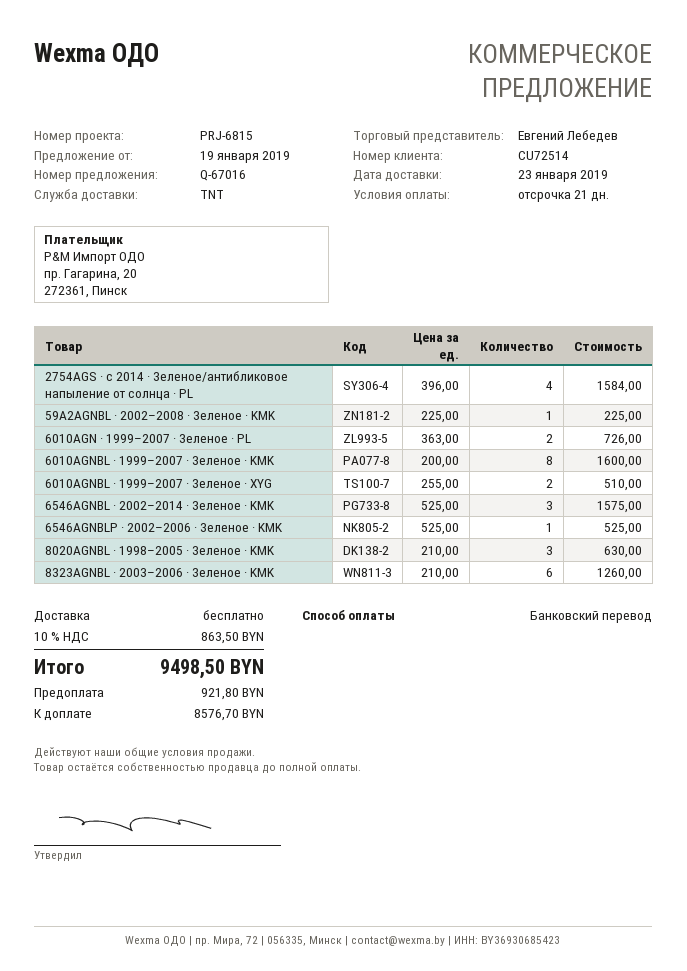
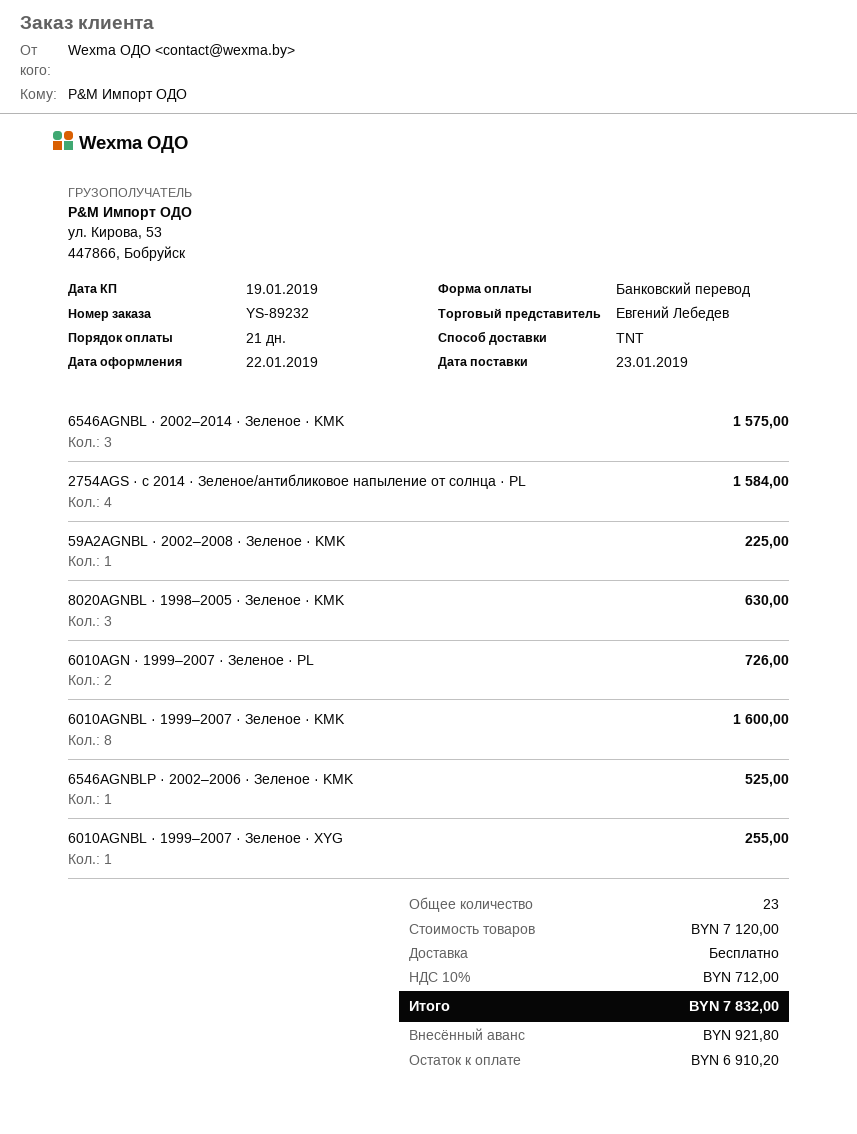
6010AGNBL · 1999–2007 · Зеленое · XYG: 2 for 510.00 -> 1 for 255.00
8323AGNBL · 2003–2006 · Зеленое · KMK: 6 for 1260.00 -> none
tax: 10% = 863.50 -> 10% = 712.00
total: 9498.50 -> 7832.00
balance: 8576.70 -> 6910.20

